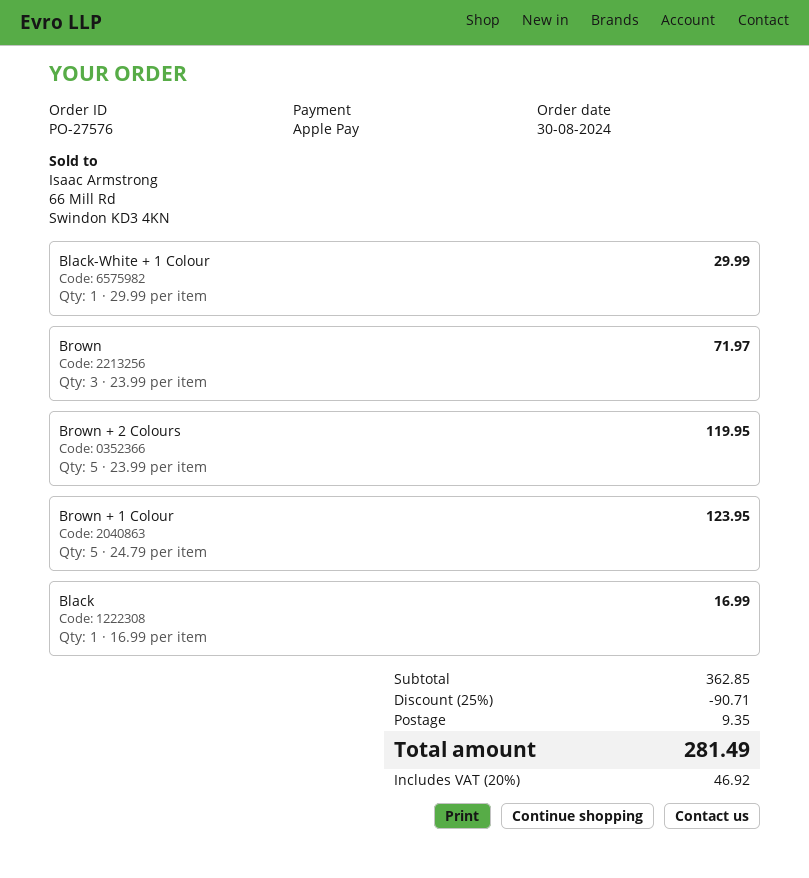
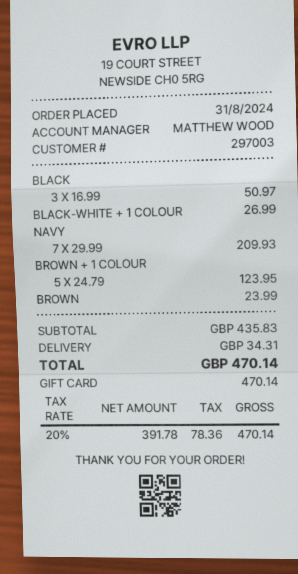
order date: 2024-08-30 -> 2024-08-31
payment method: Apple Pay -> gift card
Black-White + 1 Colour: 1 x 29.99 = 29.99 -> 1 x 26.99 = 26.99
Brown: 3 x 23.99 = 71.97 -> 1 x 23.99 = 23.99
Brown + 2 Colours: 5 x 23.99 = 119.95 -> none
Black: 1 x 16.99 = 16.99 -> 3 x 16.99 = 50.97
NAVY: none -> 7 x 29.99 = 209.93
subtotal: 362.85 -> 435.83
discount: 25% = 90.71 -> none
shipping: 9.35 -> 34.31
tax: 20% = 46.92 -> 20% = 78.36
total: 281.49 -> 470.14

